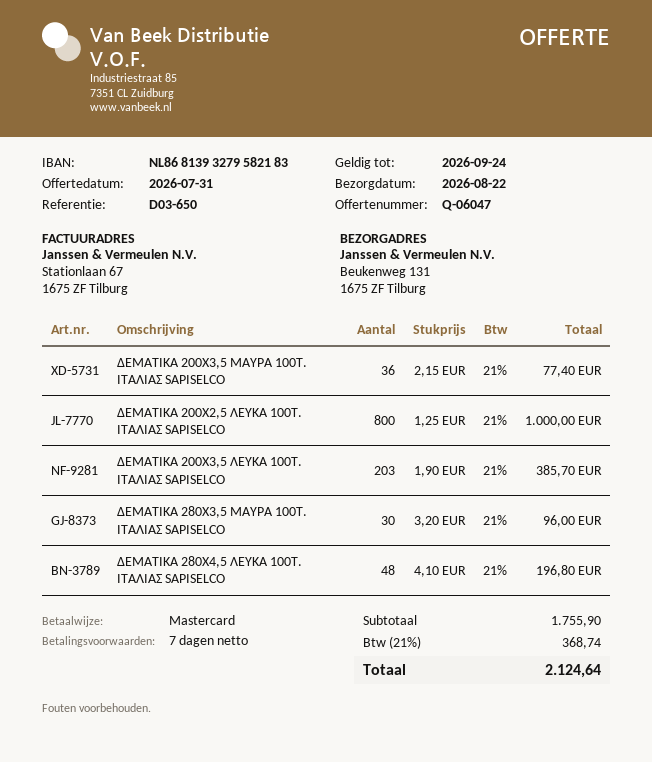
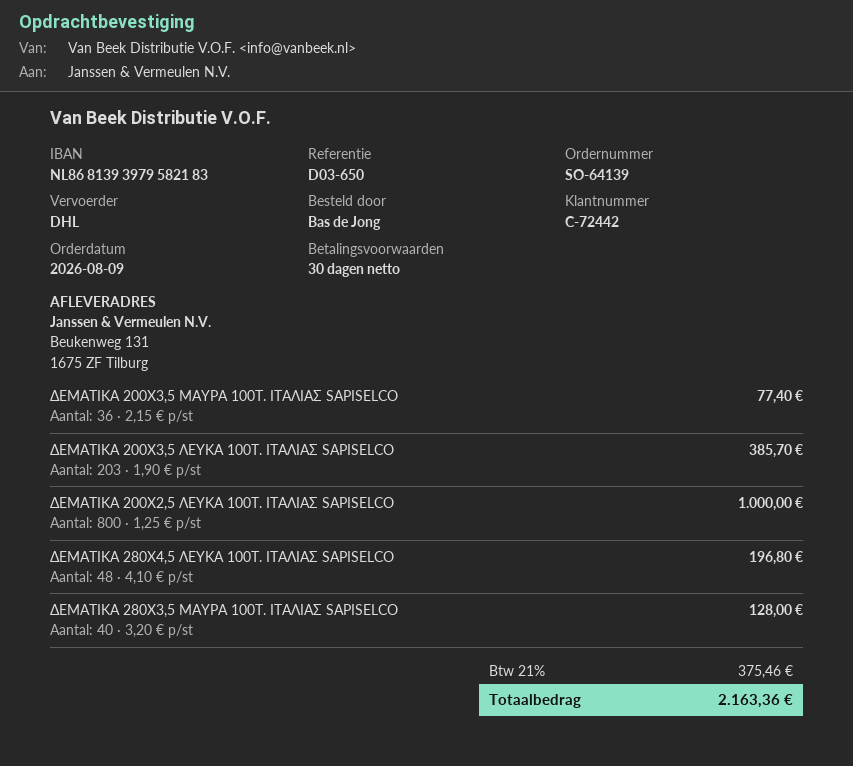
payment terms: 7 days -> 30 days
bank account: NL8681393279582183 -> NL8681393979582183
ΔΕΜΑΤΙΚΑ 280Χ3,5 ΜΑΥΡΑ 100Τ. ΙΤΑΛΙΑΣ SAPISELCO: 30 x 3.20 = 96.00 -> 40 x 3.20 = 128.00
tax: 21% = 368.74 -> 21% = 375.46
total: 2124.64 -> 2163.36

